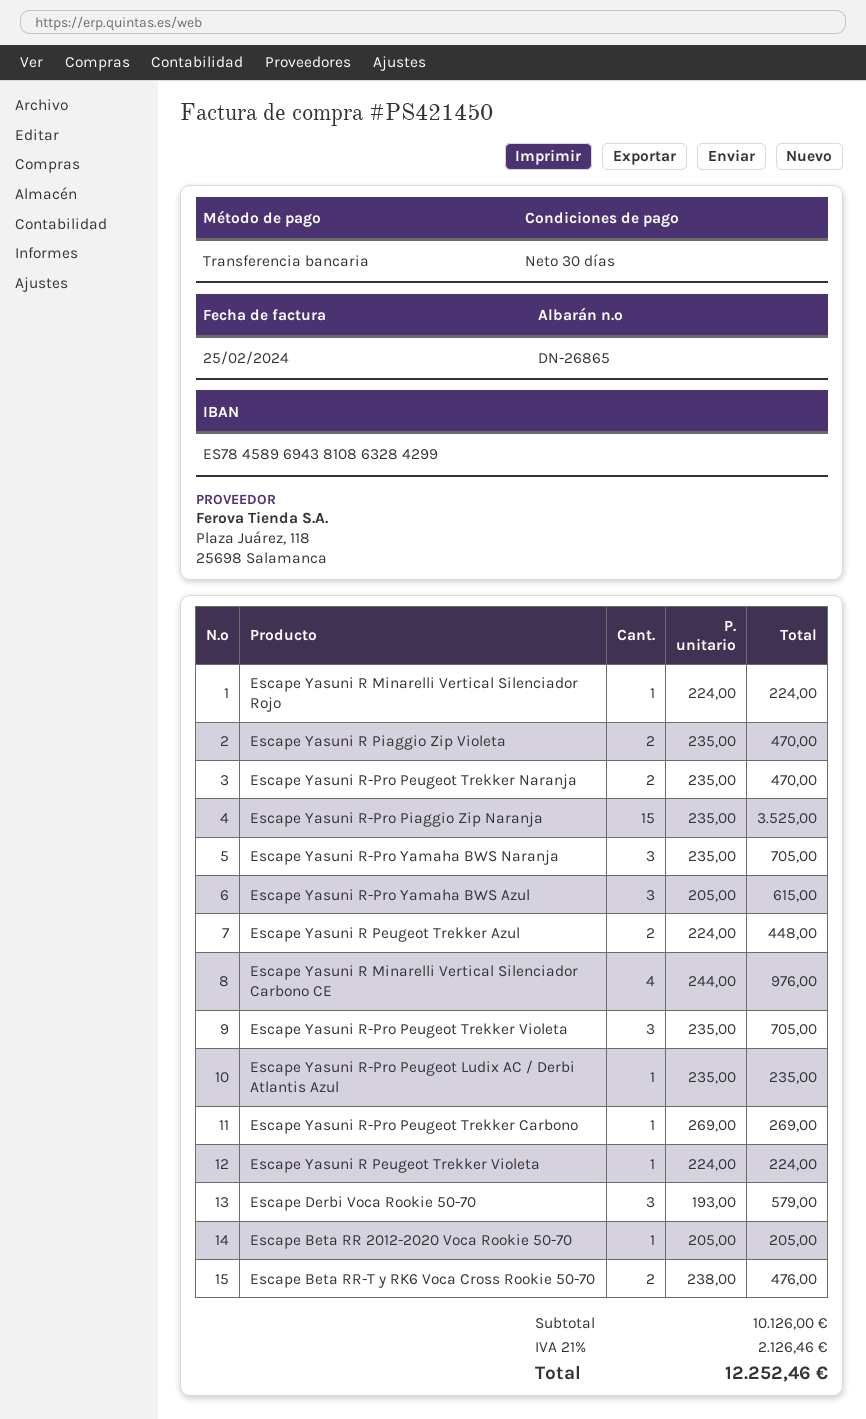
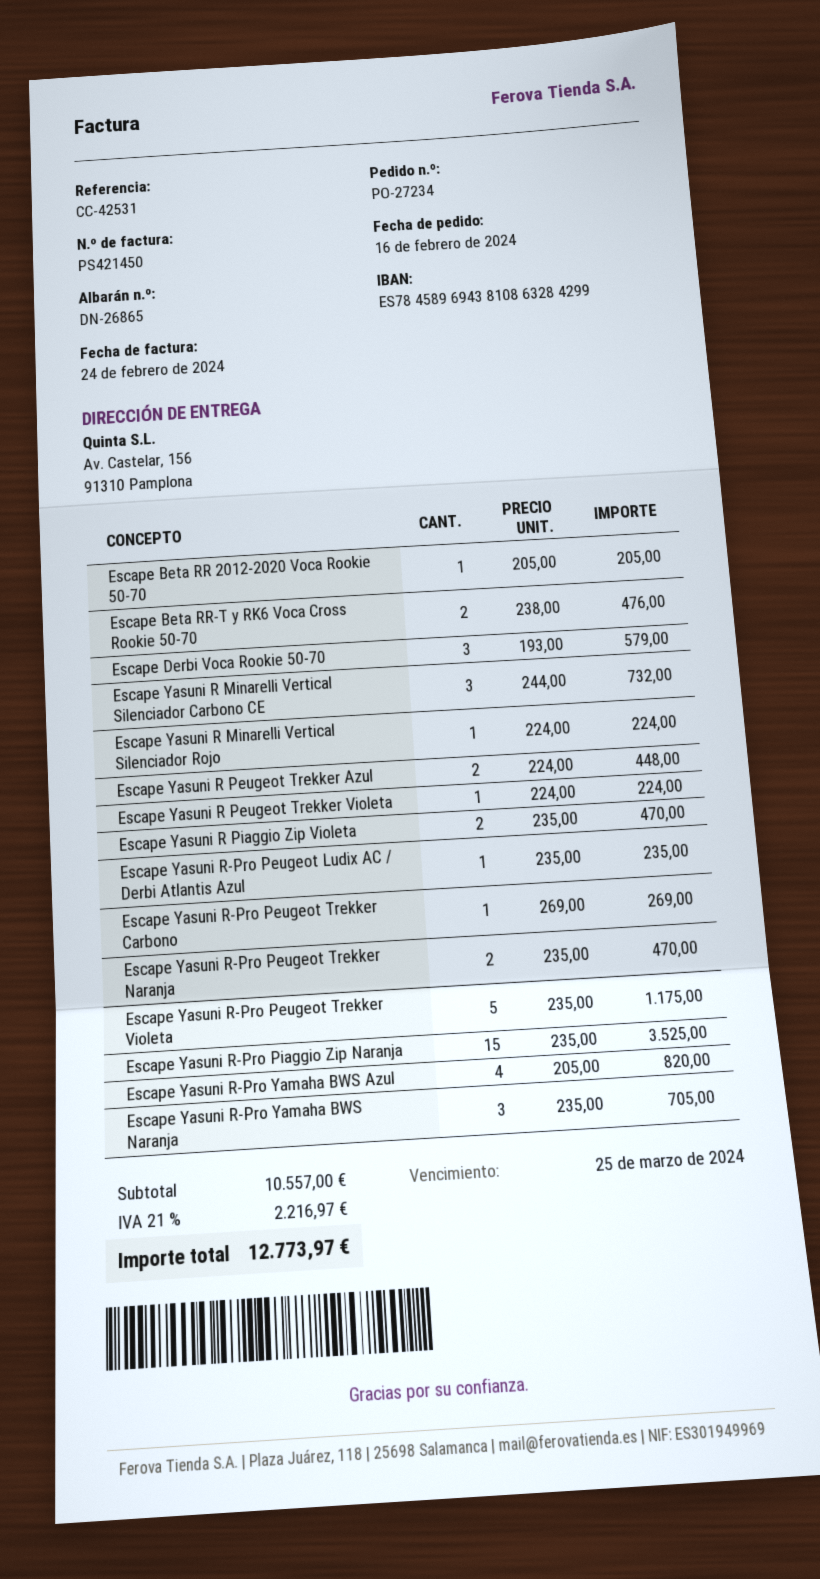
invoice date: 2024-02-25 -> 2024-02-24
Escape Yasuni R-Pro Yamaha BWS Azul: 3 x 205.00 = 615.00 -> 4 x 205.00 = 820.00
Escape Yasuni R Minarelli Vertical Silenciador Carbono CE: 4 x 244.00 = 976.00 -> 3 x 244.00 = 732.00
Escape Yasuni R-Pro Peugeot Trekker Violeta: 3 x 235.00 = 705.00 -> 5 x 235.00 = 1175.00
subtotal: 10126.00 -> 10557.00
tax: 21% = 2126.46 -> 21% = 2216.97
total: 12252.46 -> 12773.97

